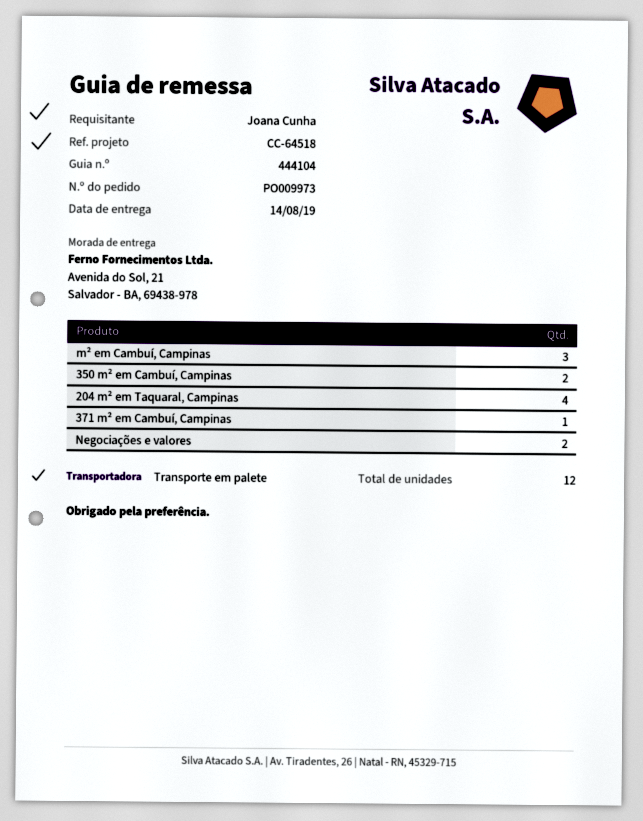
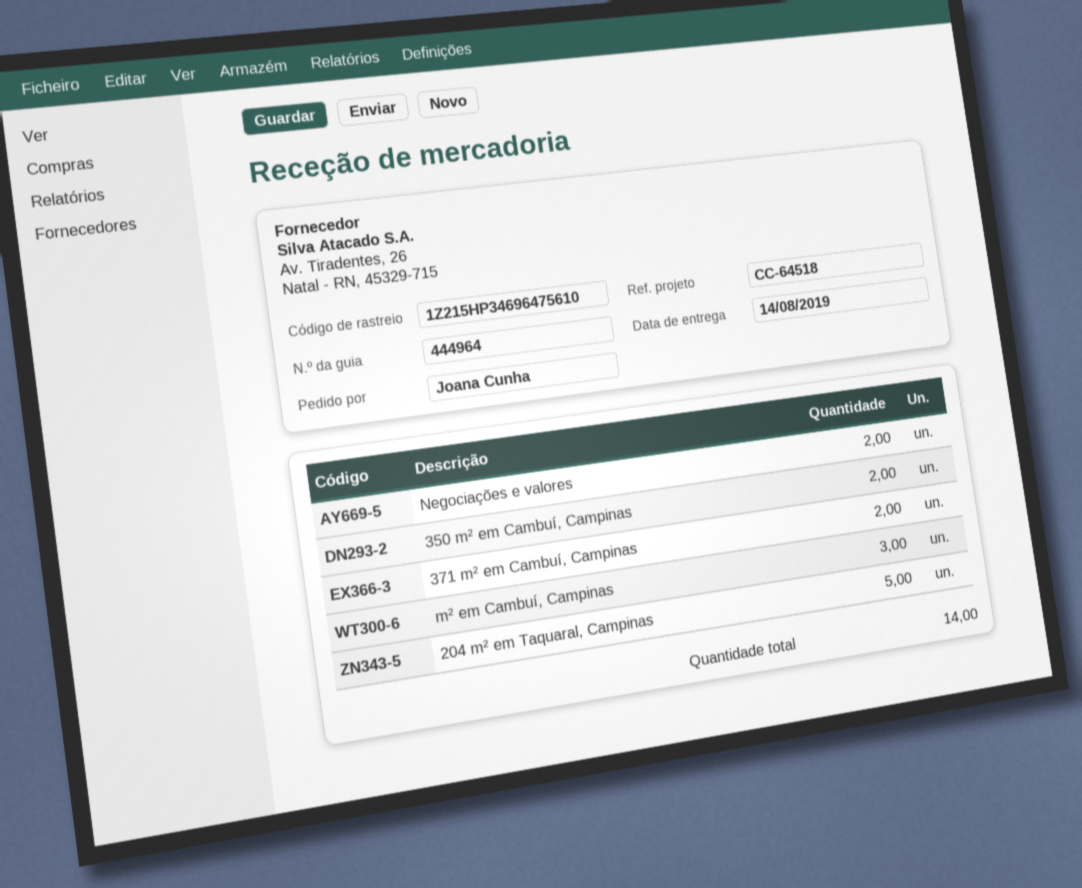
delivery note number: 444104 -> 444964
204 m² em Taquaral, Campinas: 4 -> 5
371 m² em Cambuí, Campinas: 1 -> 2
total quantity: 12 -> 14

